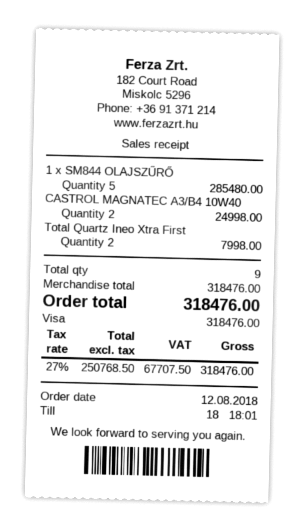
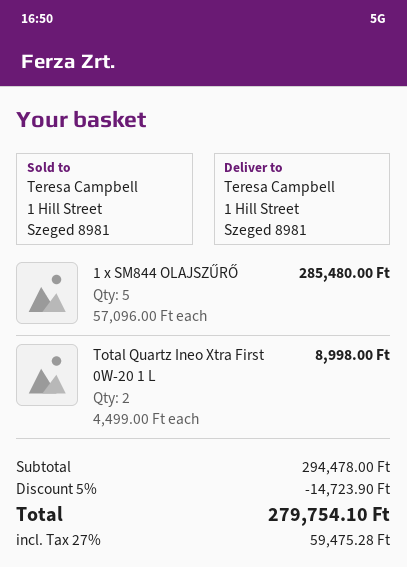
CASTROL MAGNATEC A3/B4 10W40: 2 for 24998.00 -> none
Total Quartz Ineo Xtra First: 2 for 7998.00 -> 2 for 8998.00
subtotal: 318476.00 -> 294478.00
discount: none -> 5% = 14723.90
tax: 27% = 67707.50 -> 27% = 59475.28
total: 318476.00 -> 279754.10

